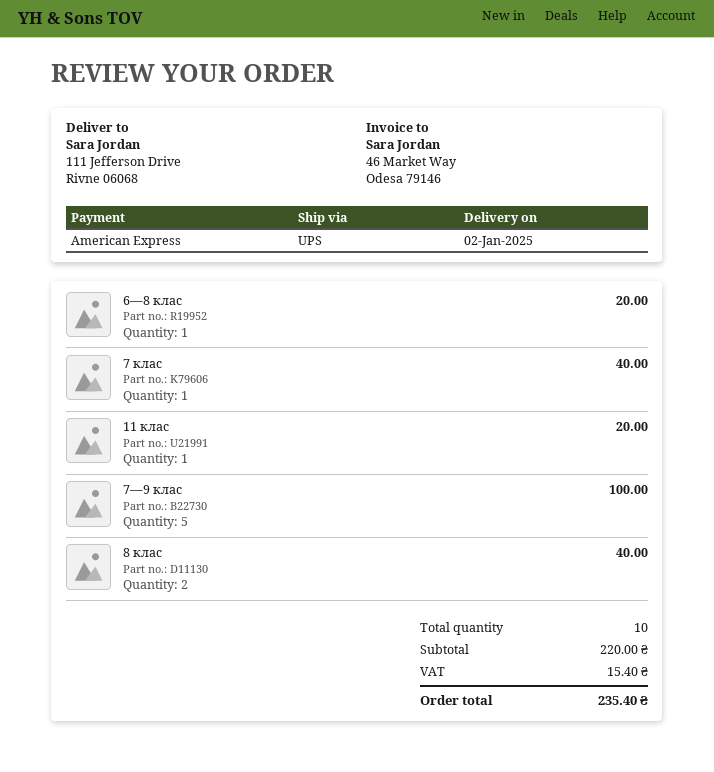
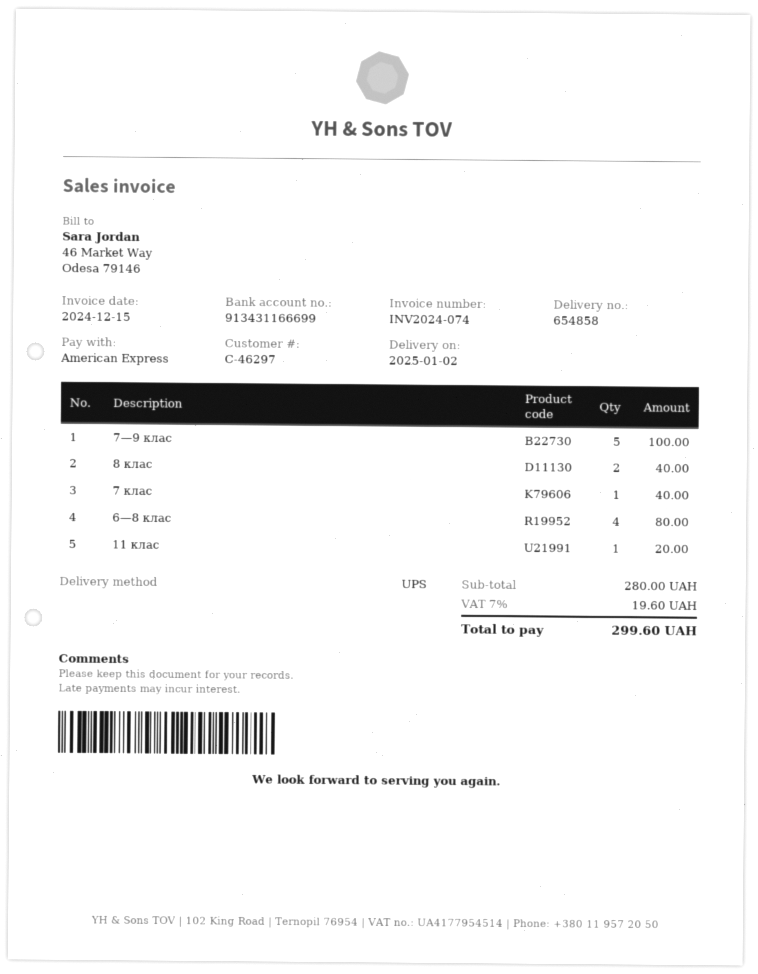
6—8 клас: 1 for 20.00 -> 4 for 80.00
subtotal: 220.00 -> 280.00
tax: 15.40 -> 19.60
total: 235.40 -> 299.60

